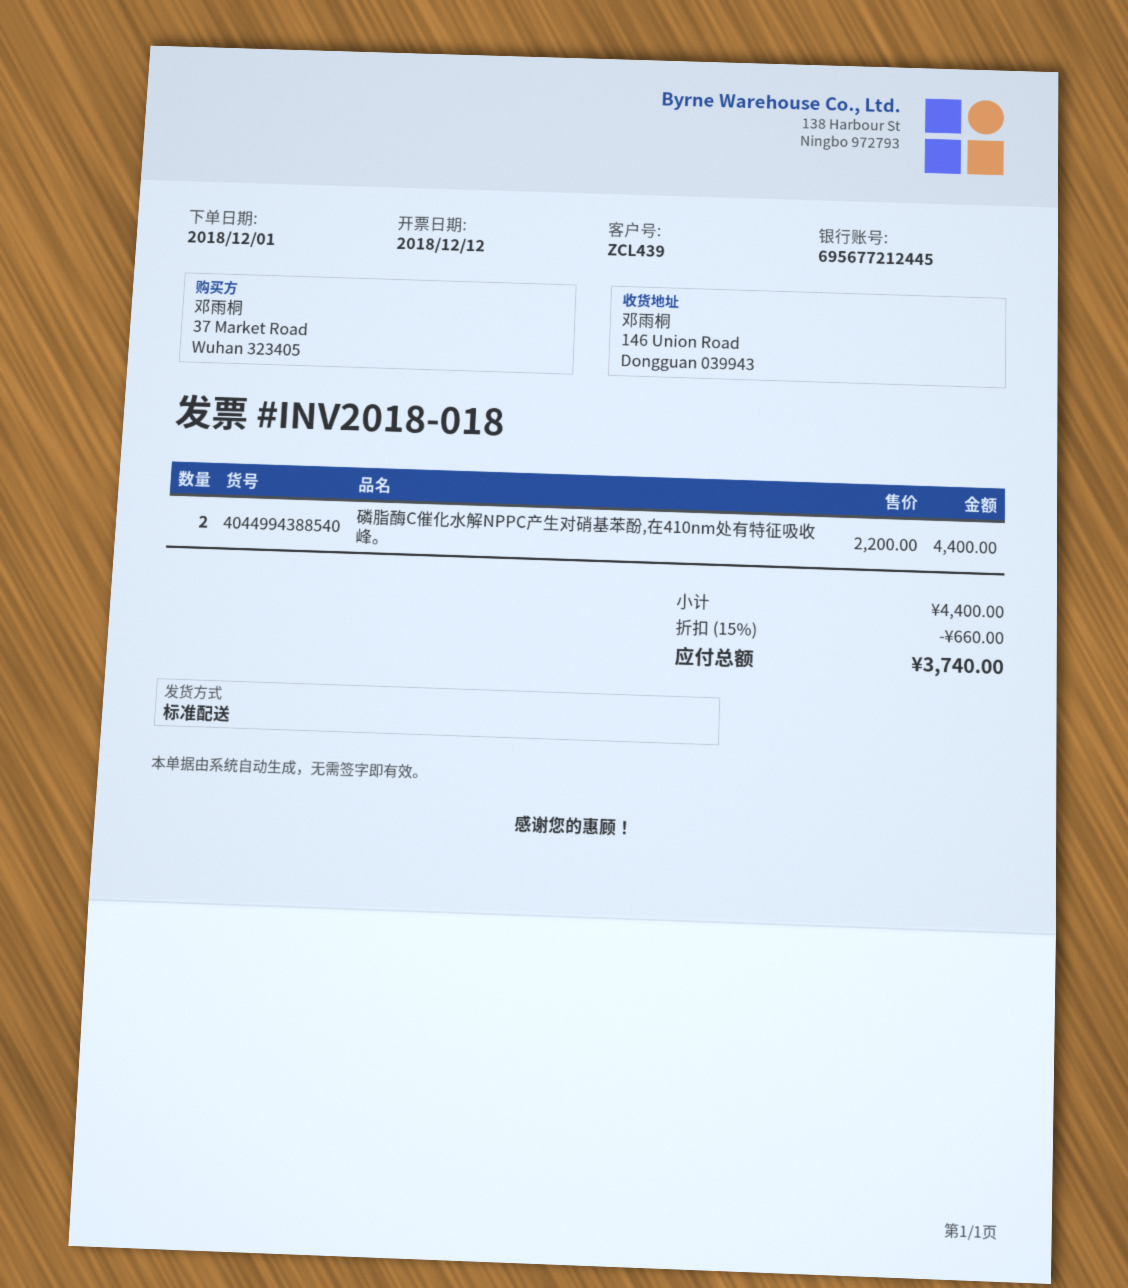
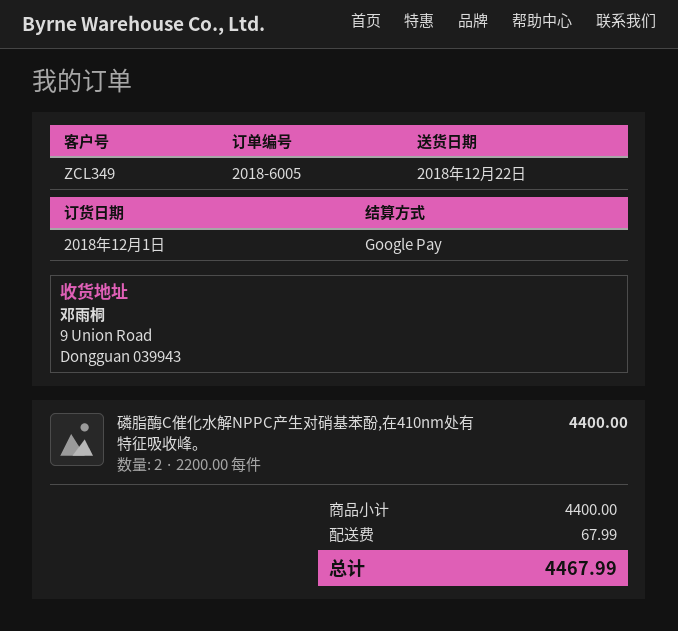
customer number: ZCL439 -> ZCL349
ship to: 146 Union Road, Dongguan 039943 -> 9 Union Road, Dongguan 039943
discount: 15% = 660.00 -> none
shipping: none -> 67.99
total: 3740.00 -> 4467.99

